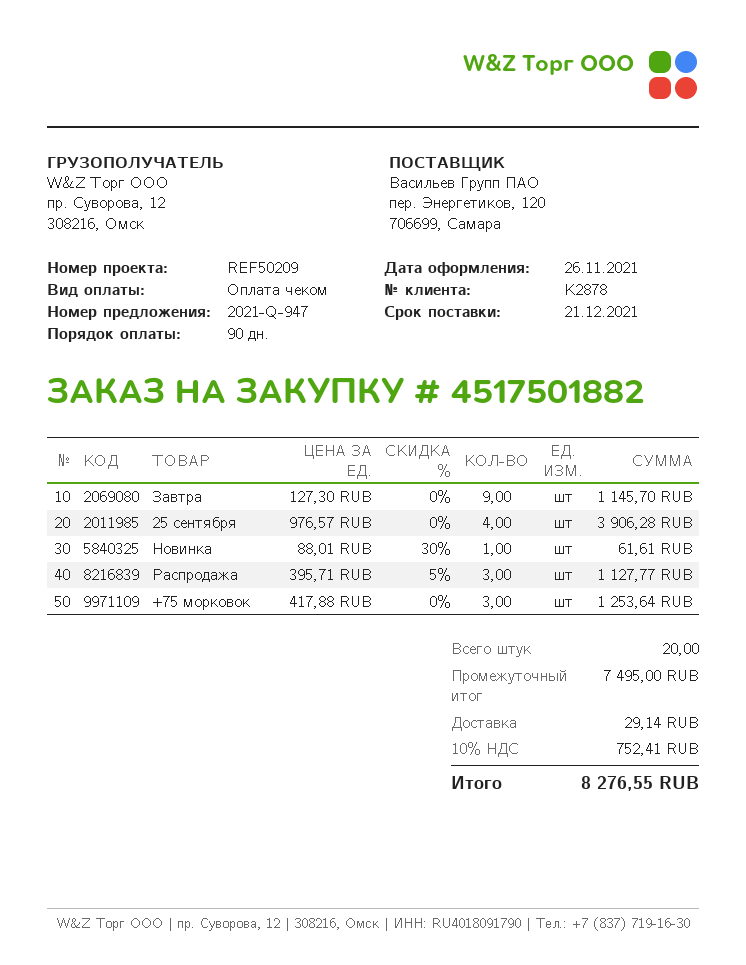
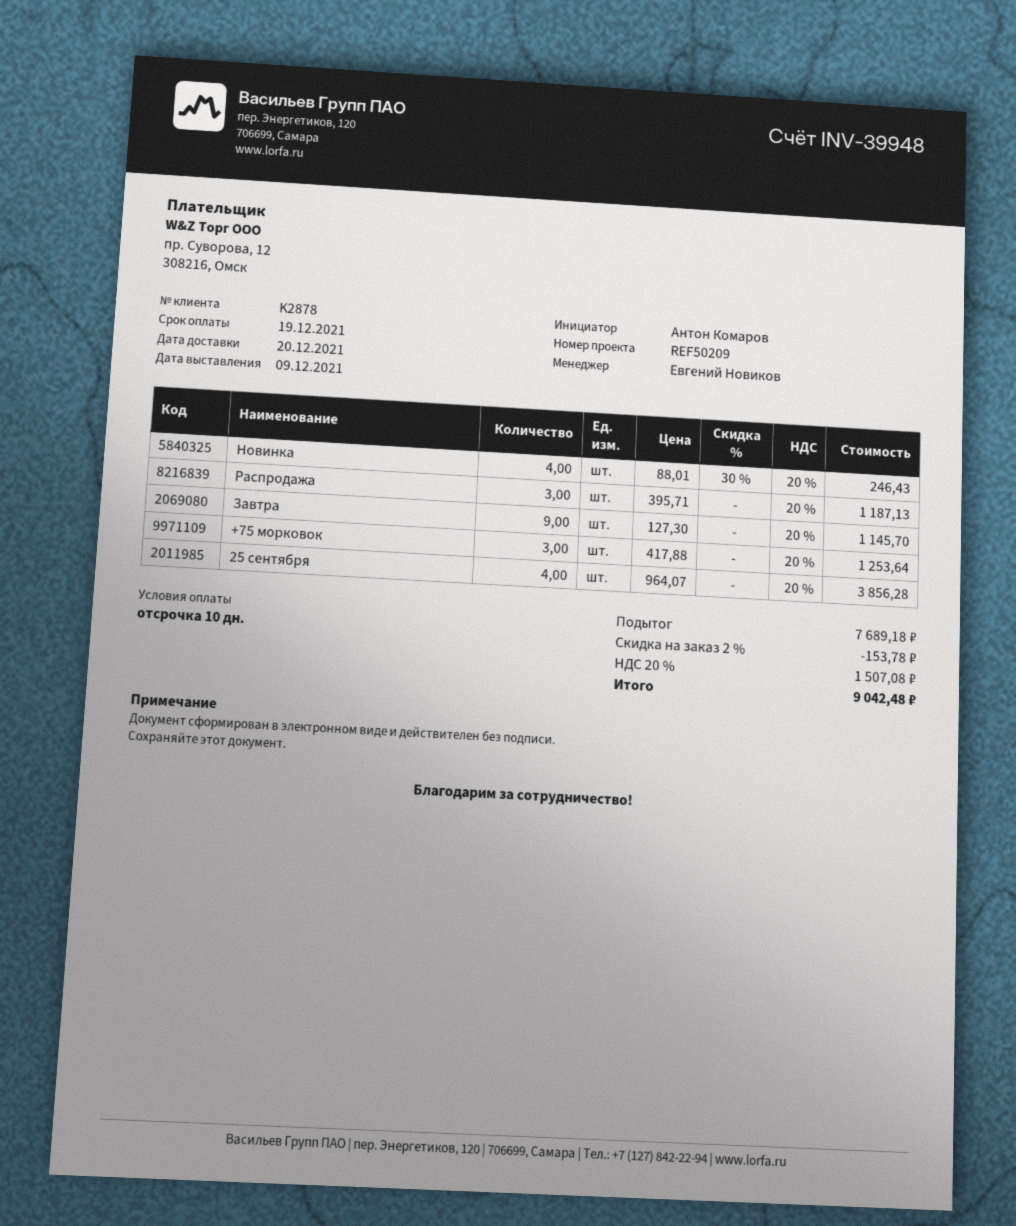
delivery date: 2021-12-21 -> 2021-12-20
payment terms: 90 days -> 10 days
25 сентября: 4 x 976.57 = 3906.28 -> 4 x 964.07 = 3856.28
Новинка: 1 x 88.01 - 30% = 61.61 -> 4 x 88.01 - 30% = 246.43
Распродажа: 3 x 395.71 - 5% = 1127.77 -> 3 x 395.71 = 1187.13
subtotal: 7495.00 -> 7689.18
discount: none -> 2% = 153.78
shipping: 29.14 -> none
tax: 10% = 752.41 -> 20% = 1507.08
total: 8276.55 -> 9042.48

